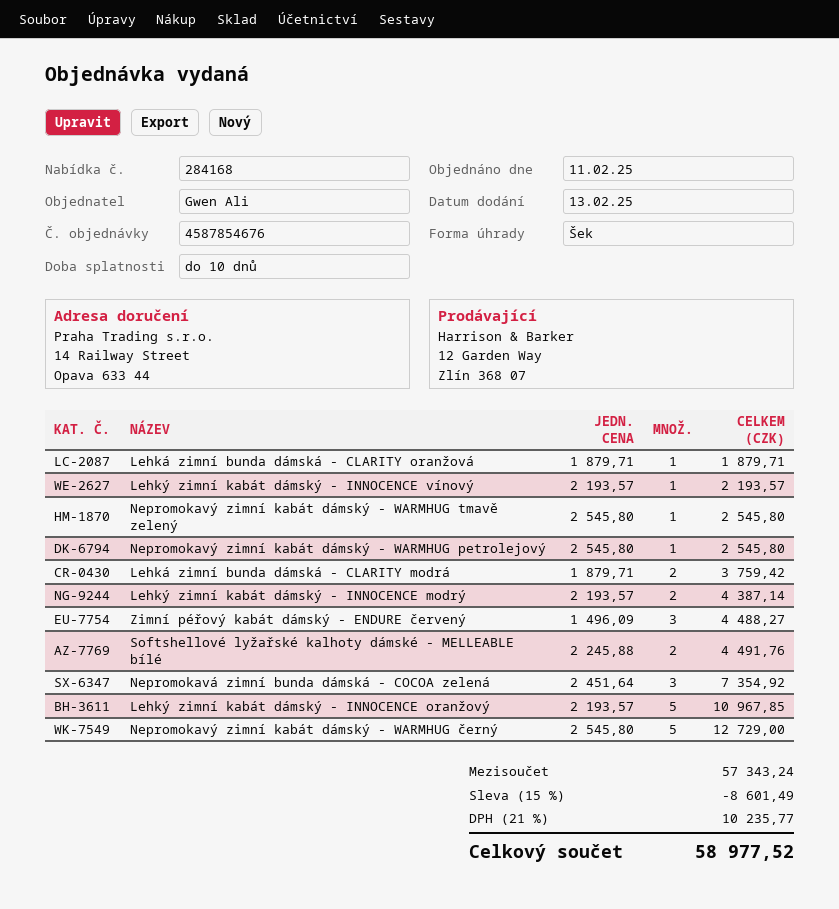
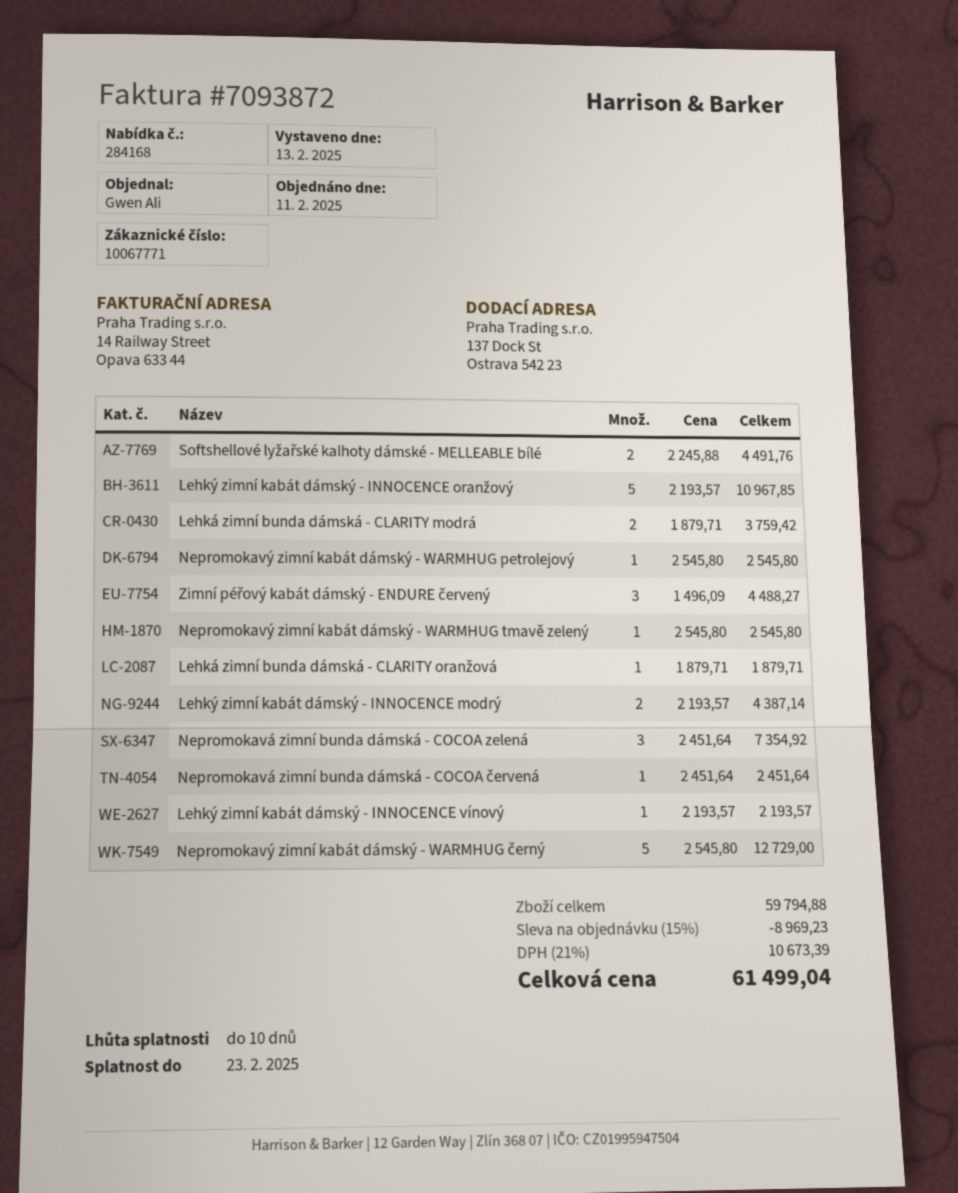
ship to: 14 Railway Street, Opava 633 44 -> 137 Dock St, Ostrava 542 23
Nepromokavá zimní bunda dámská - COCOA červená: none -> 1 x 2451.64 = 2451.64
subtotal: 57343.24 -> 59794.88
discount: 15% = 8601.49 -> 15% = 8969.23
tax: 21% = 10235.77 -> 21% = 10673.39
total: 58977.52 -> 61499.04

